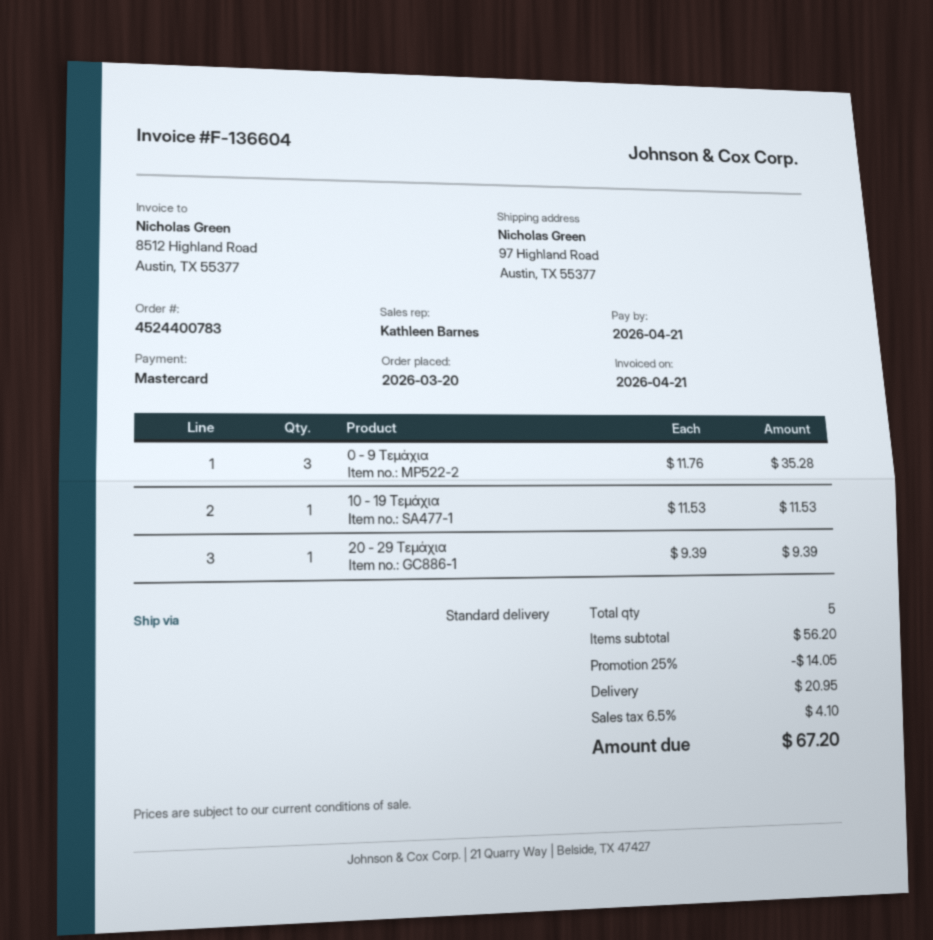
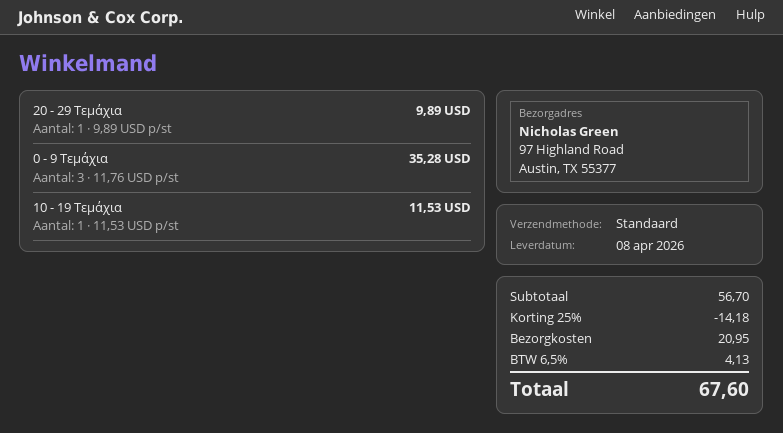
20 - 29 Τεμάχια: 1 x 9.39 = 9.39 -> 1 x 9.89 = 9.89
subtotal: 56.20 -> 56.70
discount: 25% = 14.05 -> 25% = 14.18
tax: 6.5% = 4.10 -> 6.5% = 4.13
total: 67.20 -> 67.60

